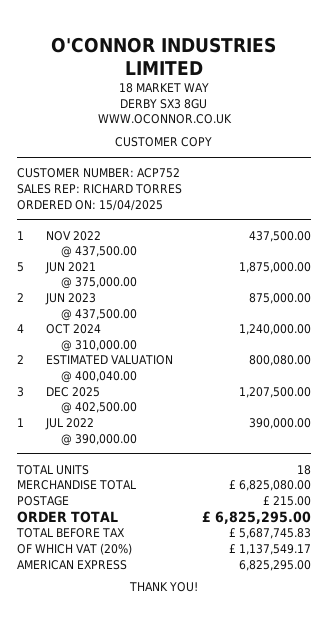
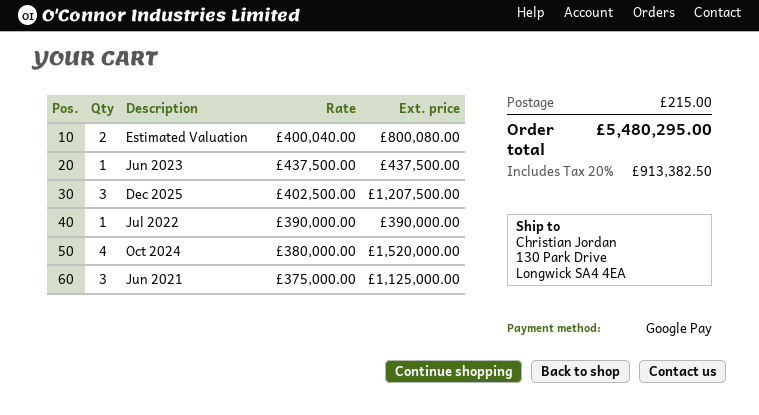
payment method: American Express -> Google Pay
NOV 2022: 1 x 437500.00 = 437500.00 -> none
JUN 2021: 5 x 375000.00 = 1875000.00 -> 3 x 375000.00 = 1125000.00
JUN 2023: 2 x 437500.00 = 875000.00 -> 1 x 437500.00 = 437500.00
OCT 2024: 4 x 310000.00 = 1240000.00 -> 4 x 380000.00 = 1520000.00
tax: 20% = 1137549.17 -> 20% = 913382.50
total: 6825295.00 -> 5480295.00

